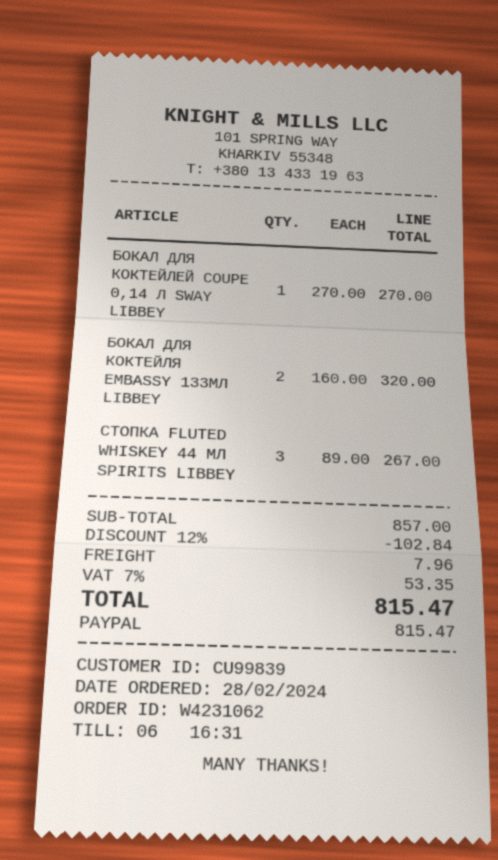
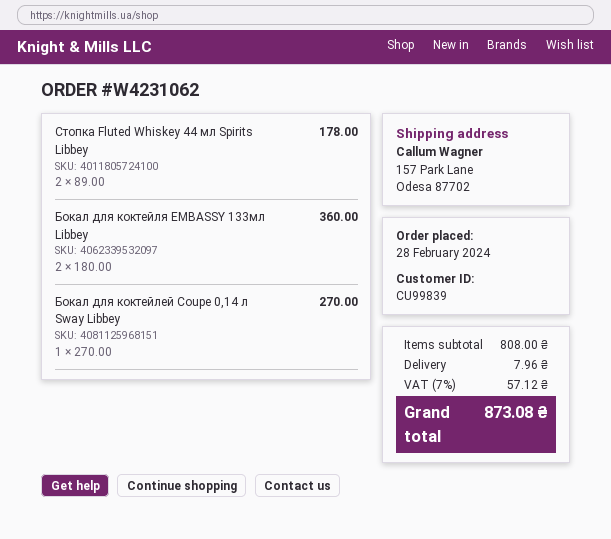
БОКАЛ ДЛЯ КОКТЕЙЛЯ EMBASSY 133МЛ LIBBEY: 2 x 160.00 = 320.00 -> 2 x 180.00 = 360.00
СТОПКА FLUTED WHISKEY 44 МЛ SPIRITS LIBBEY: 3 x 89.00 = 267.00 -> 2 x 89.00 = 178.00
subtotal: 857.00 -> 808.00
discount: 12% = 102.84 -> none
tax: 7% = 53.35 -> 7% = 57.12
total: 815.47 -> 873.08

